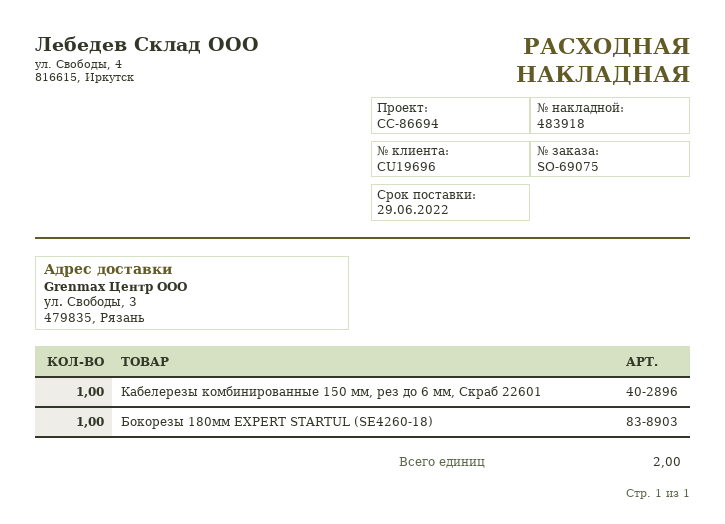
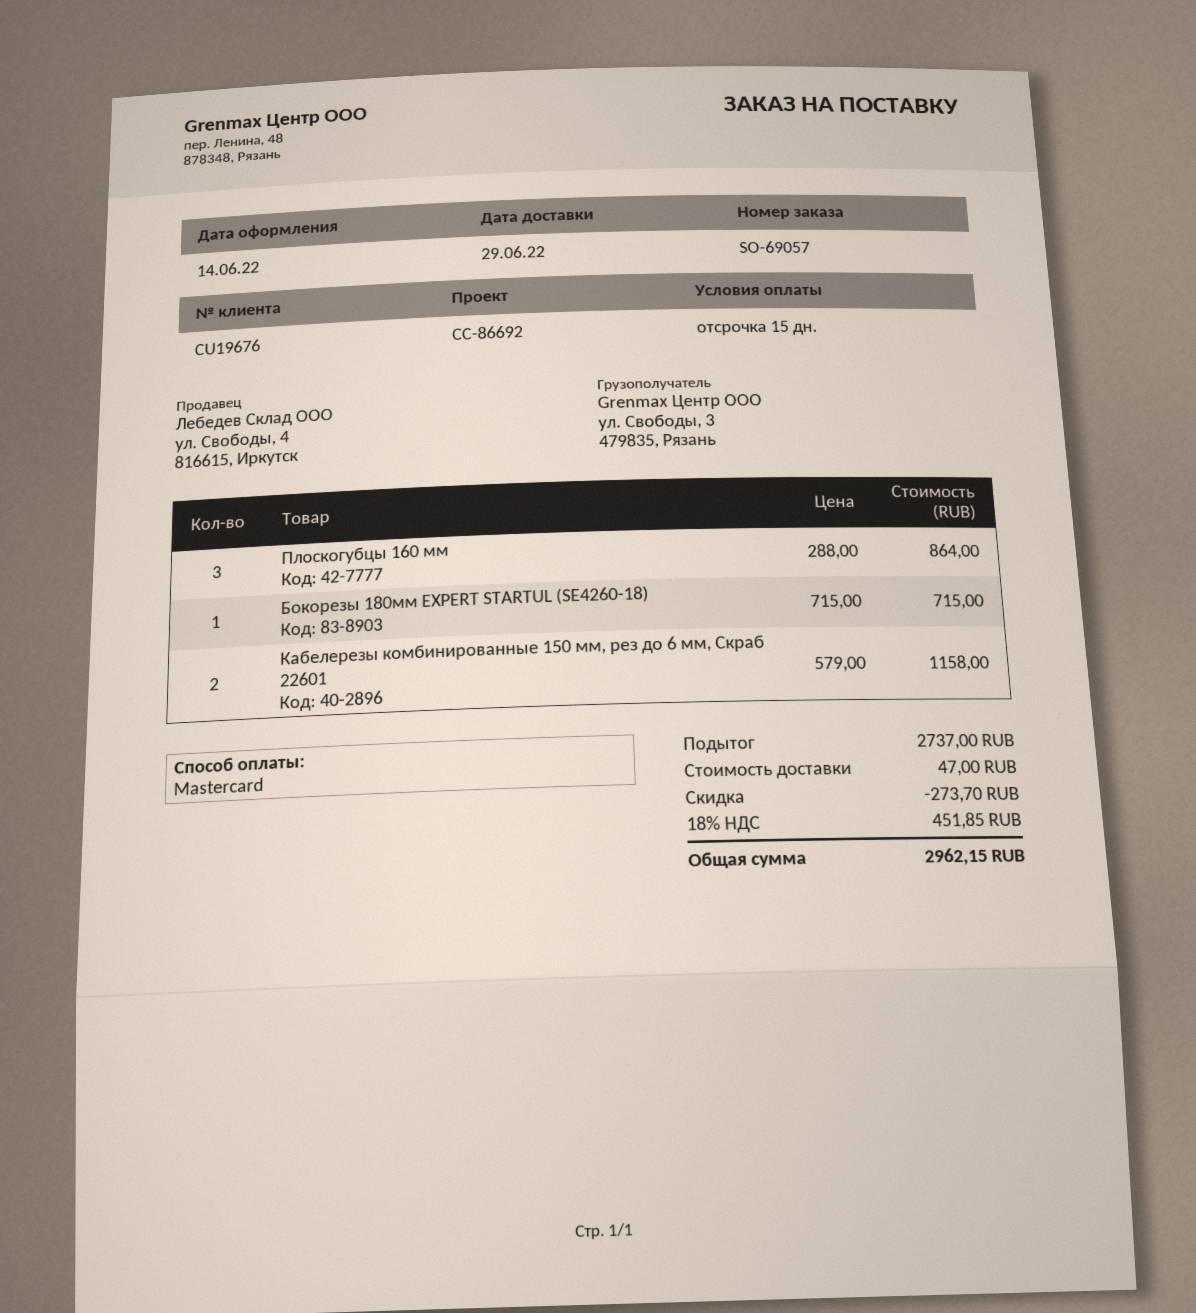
order number: SO-69075 -> SO-69057
customer number: CU19696 -> CU19676
reference: CC-86694 -> CC-86692
Кабелерезы комбинированные 150 мм, рез до 6 мм, Скраб 22601: 1 -> 2
Плоскогубцы 160 мм: none -> 3

